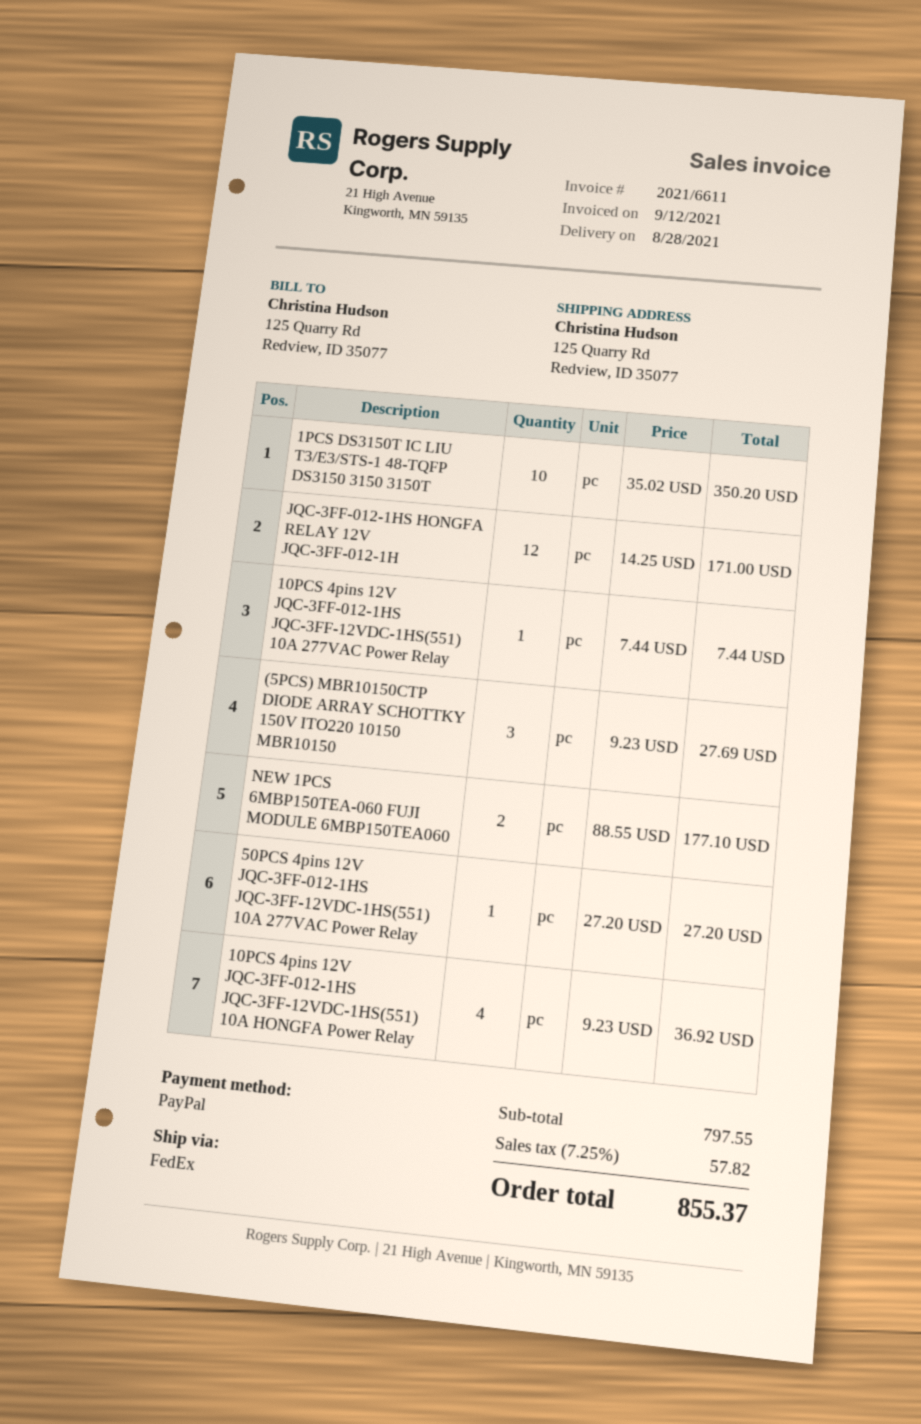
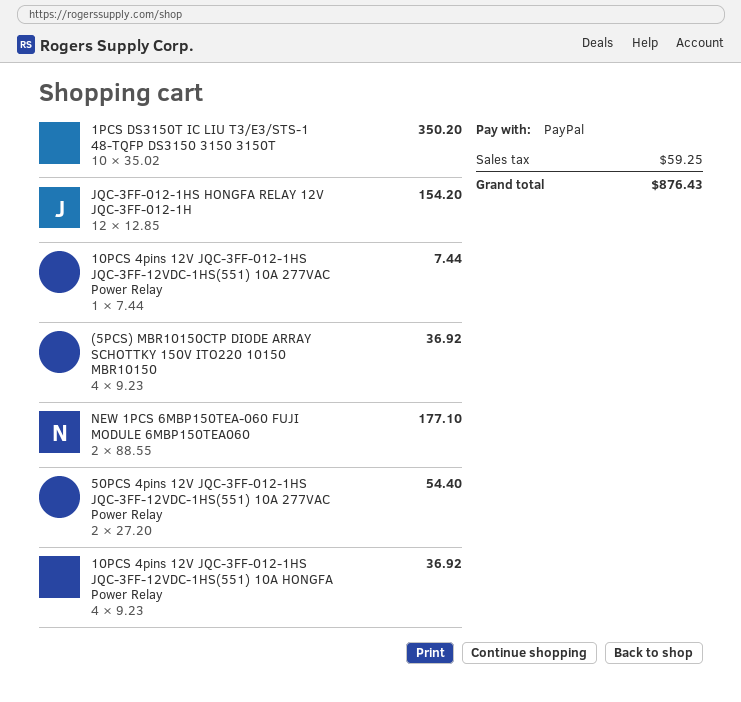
JQC-3FF-012-1HS HONGFA RELAY 12V JQC-3FF-012-1H: 12 x 14.25 = 171.00 -> 12 x 12.85 = 154.20
(5PCS) MBR10150CTP DIODE ARRAY SCHOTTKY 150V ITO220 10150 MBR10150: 3 x 9.23 = 27.69 -> 4 x 9.23 = 36.92
50PCS 4pins 12V JQC-3FF-012-1HS JQC-3FF-12VDC-1HS(551) 10A 277VAC Power Relay: 1 x 27.20 = 27.20 -> 2 x 27.20 = 54.40
tax: 57.82 -> 59.25
total: 855.37 -> 876.43

